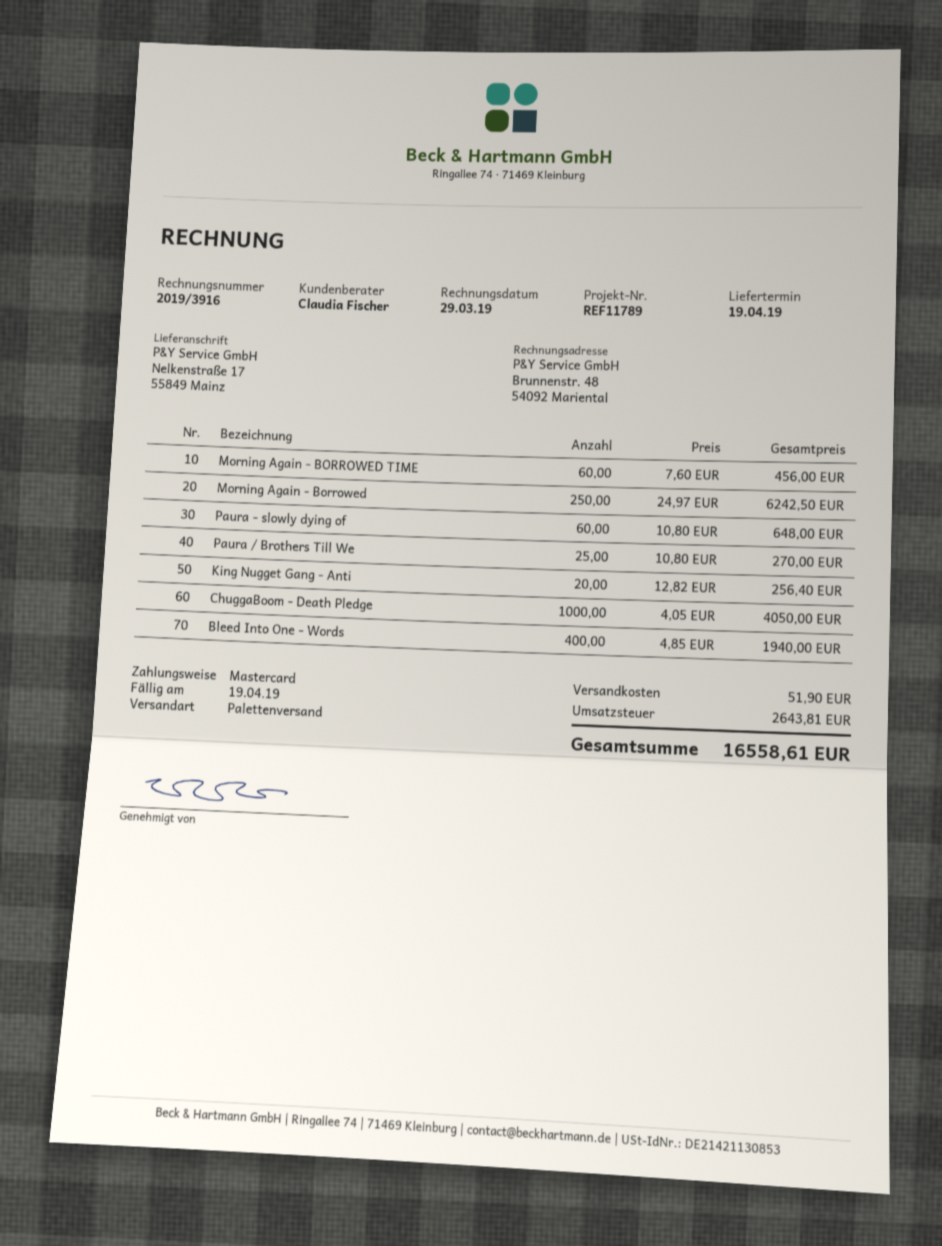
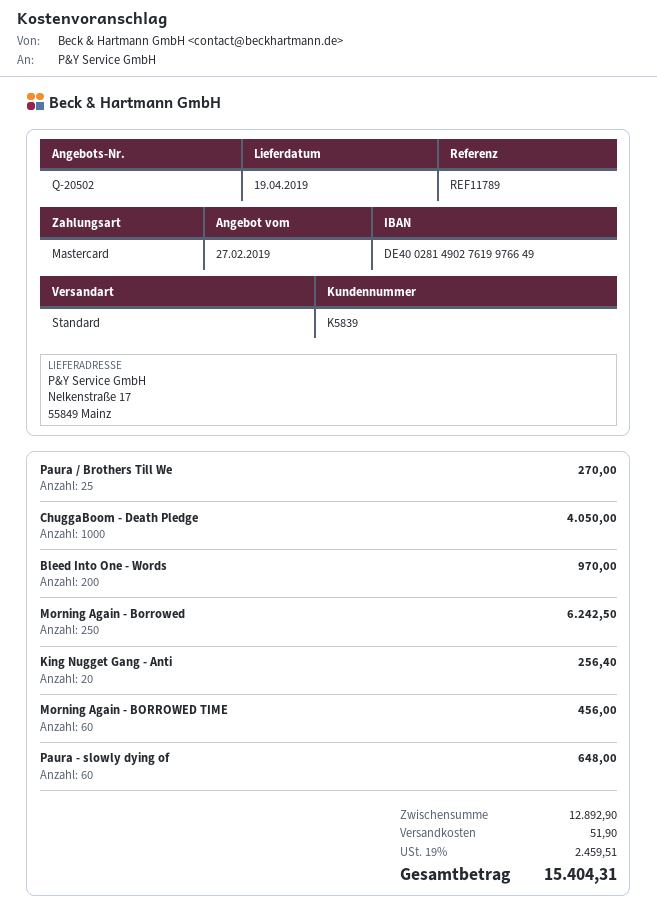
shipping method: pallet freight -> standard
Bleed Into One - Words: 400 for 1940.00 -> 200 for 970.00
tax: 2643.81 -> 2459.51
total: 16558.61 -> 15404.31

